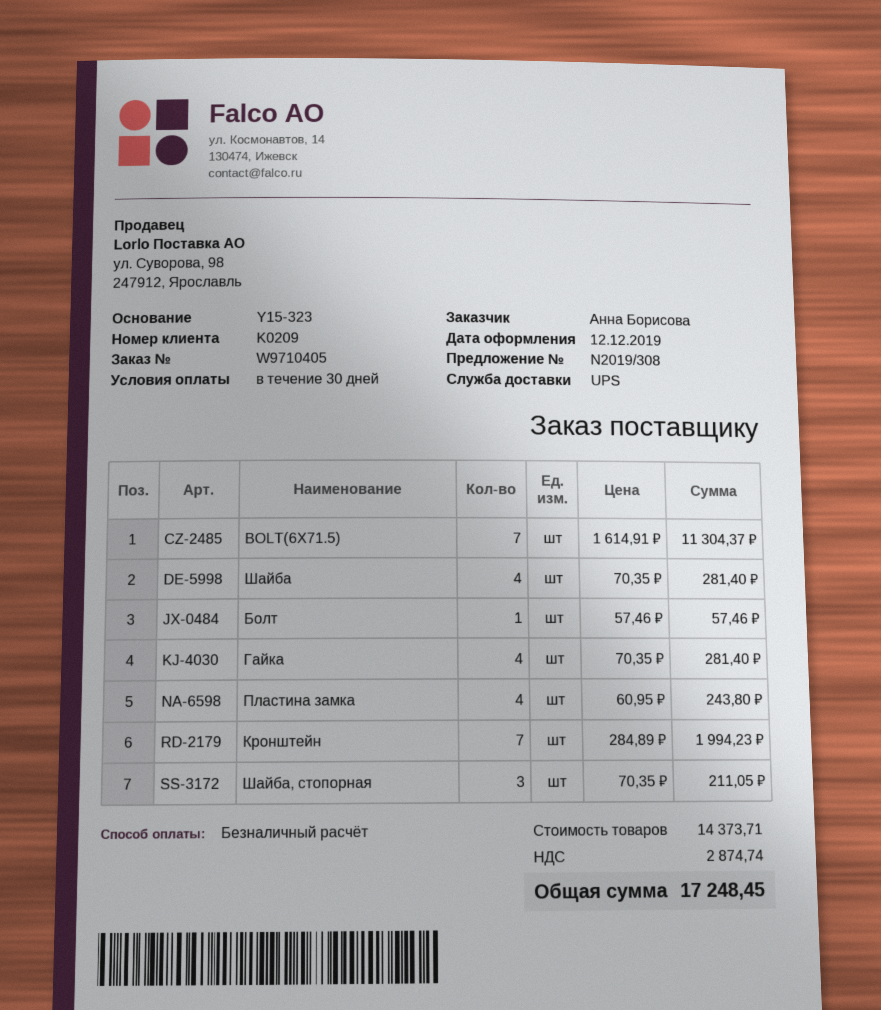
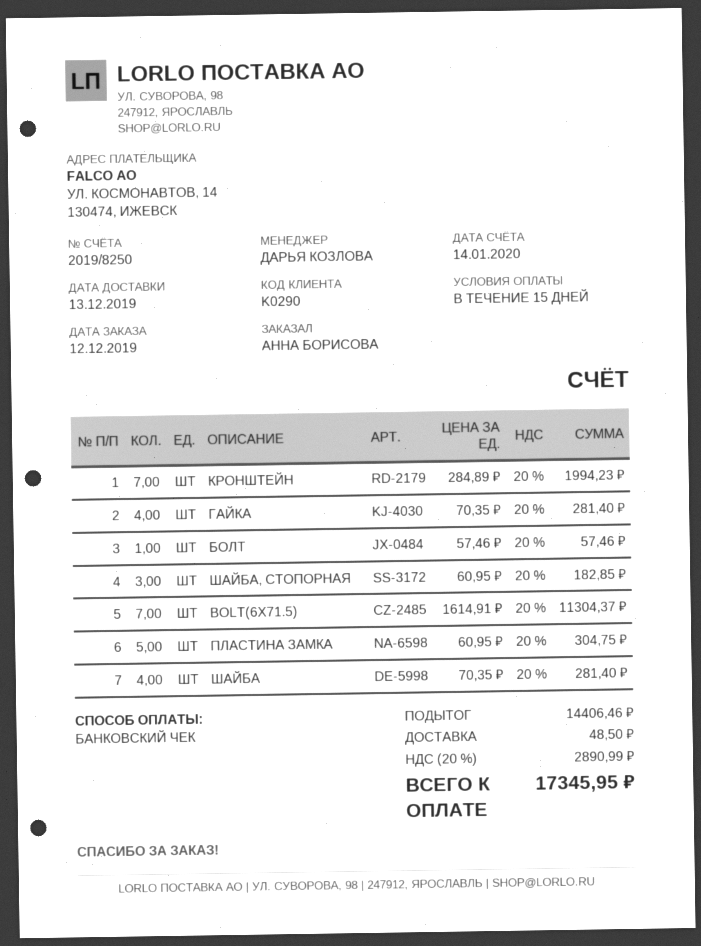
payment terms: 30 days -> 15 days
customer number: K0209 -> K0290
payment method: bank transfer -> cheque
Пластина замка: 4 x 60.95 = 243.80 -> 5 x 60.95 = 304.75
Шайба, стопорная: 3 x 70.35 = 211.05 -> 3 x 60.95 = 182.85
subtotal: 14373.71 -> 14406.46
shipping: none -> 48.50
tax: 2874.74 -> 2890.99
total: 17248.45 -> 17345.95

